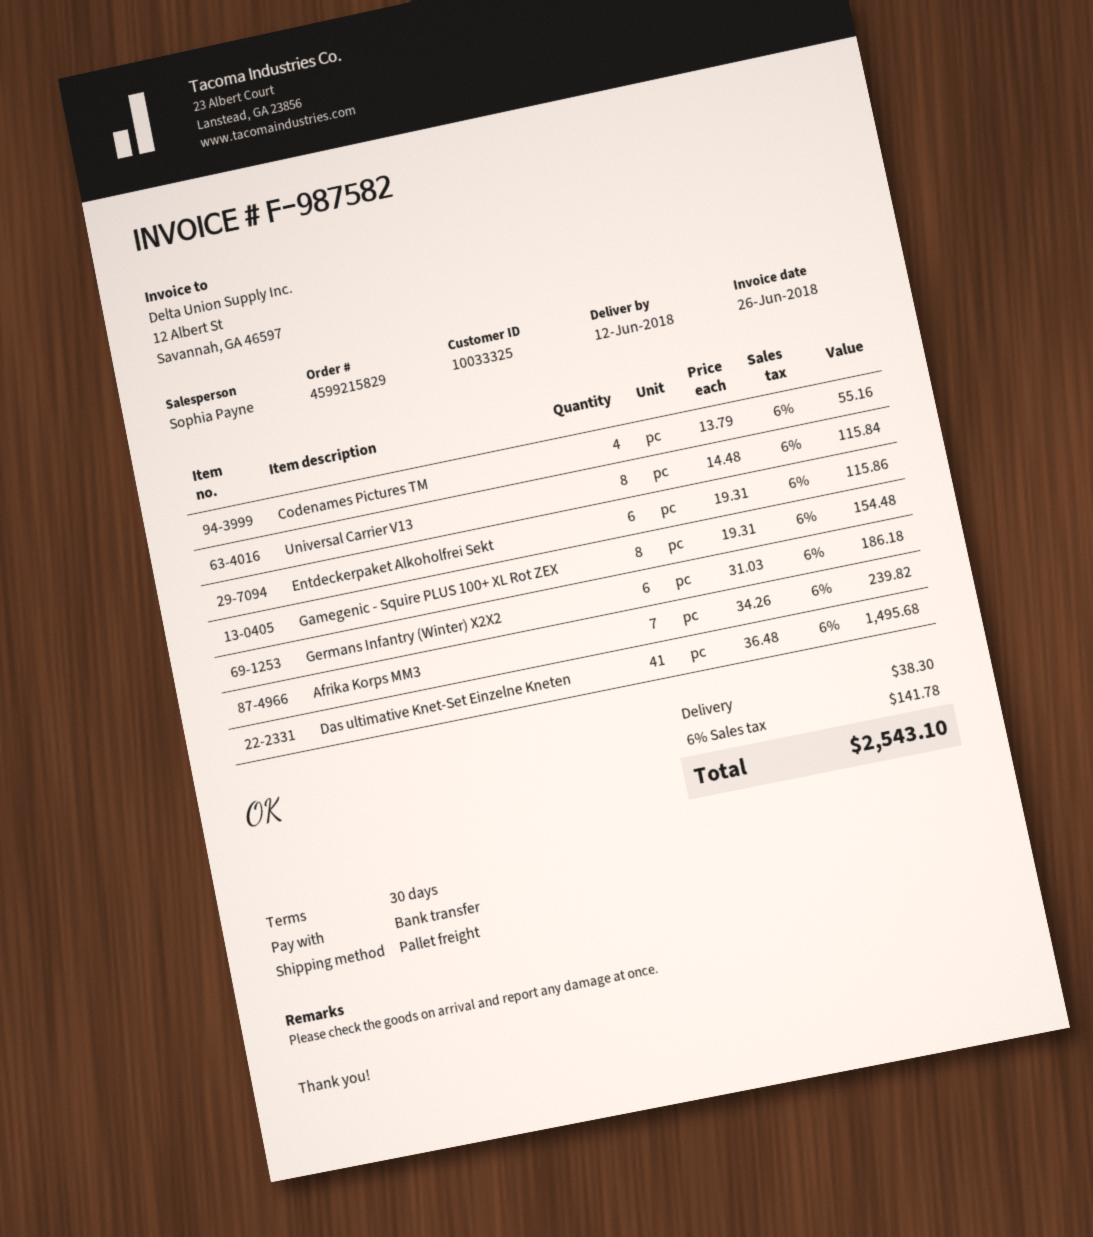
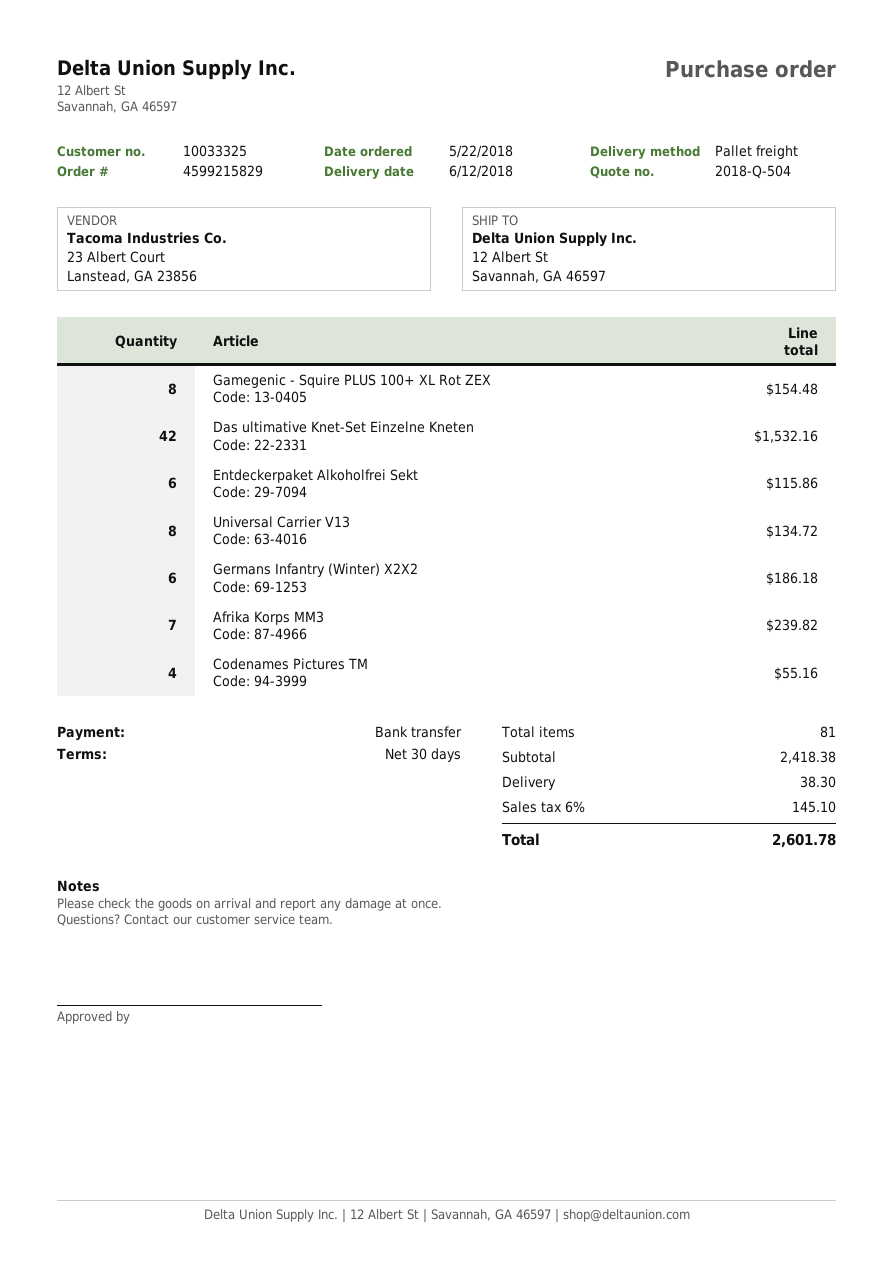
Universal Carrier V13: 8 for 115.84 -> 8 for 134.72
Das ultimative Knet-Set Einzelne Kneten: 41 for 1495.68 -> 42 for 1532.16
tax: 6% = 141.78 -> 6% = 145.10
total: 2543.10 -> 2601.78

